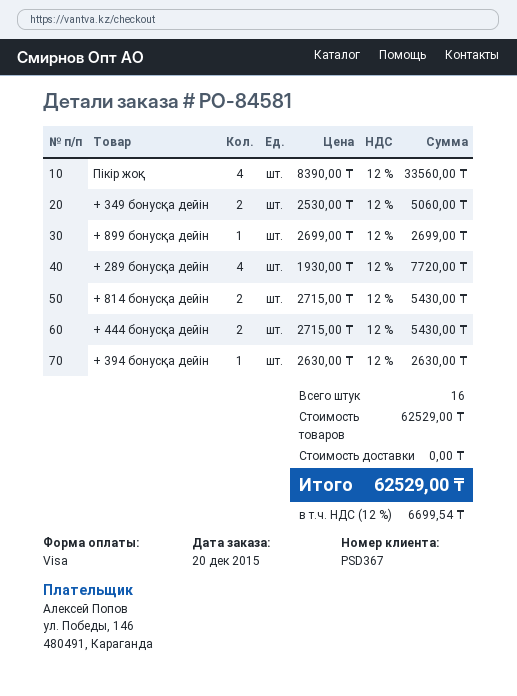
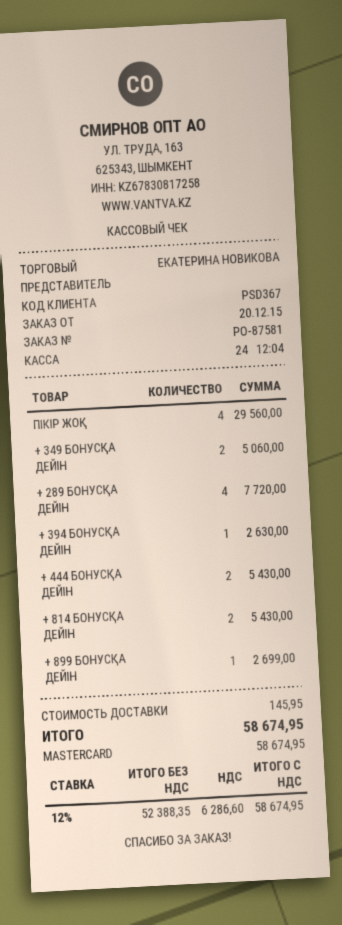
order number: PO-84581 -> PO-87581
payment method: Visa -> Mastercard
Пікір жоқ: 4 for 33560.00 -> 4 for 29560.00
shipping: 0.00 -> 145.95
tax: 12% = 6699.54 -> 12% = 6286.60
total: 62529.00 -> 58674.95

